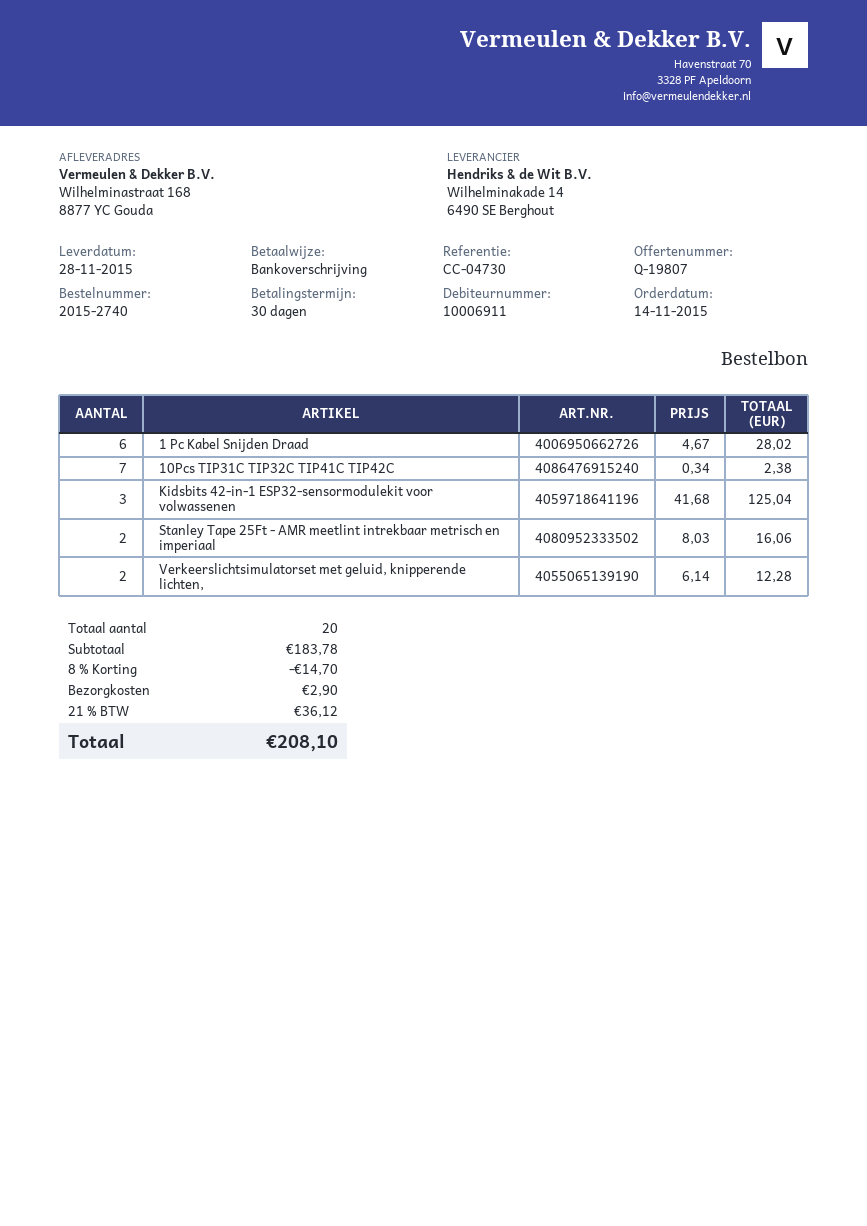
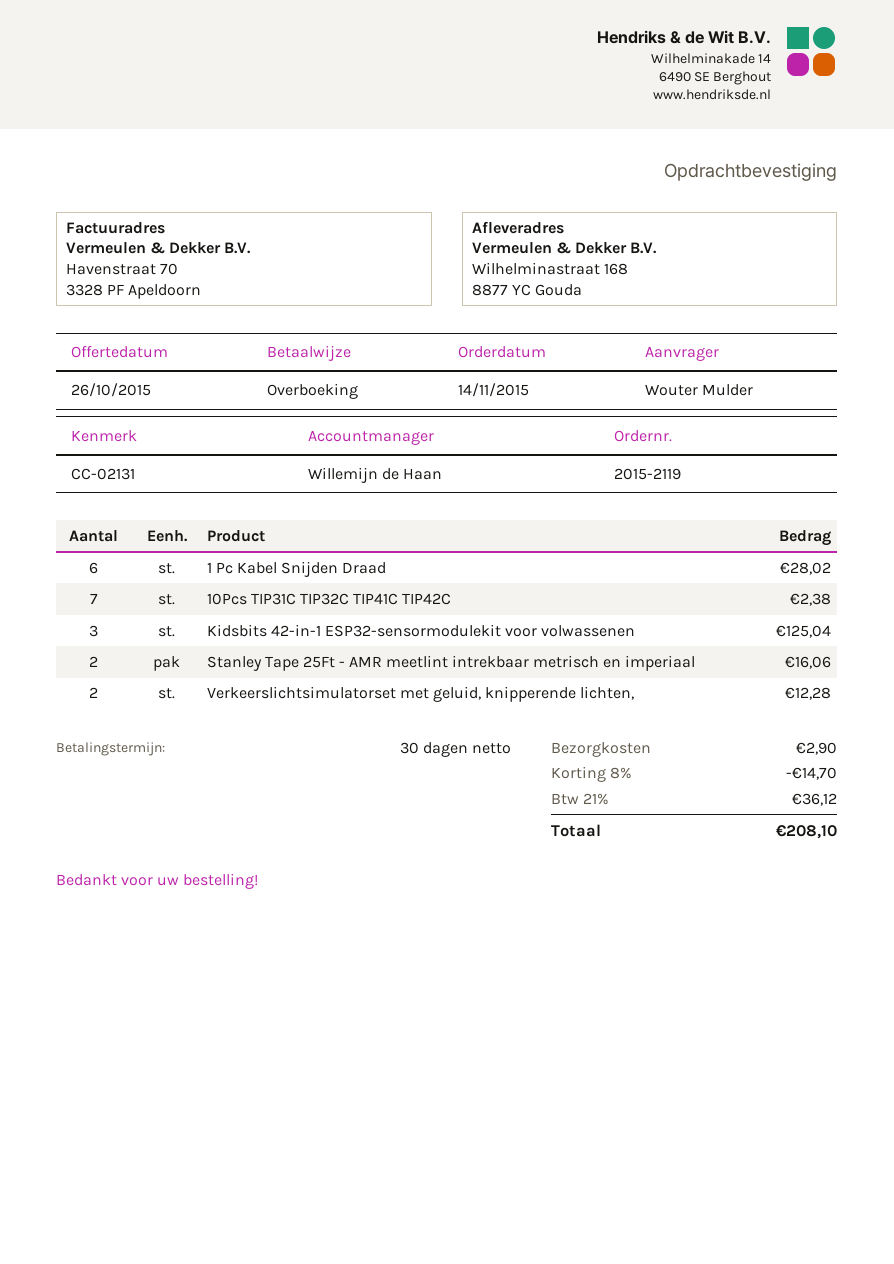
order number: 2015-2740 -> 2015-2119
reference: CC-04730 -> CC-02131

